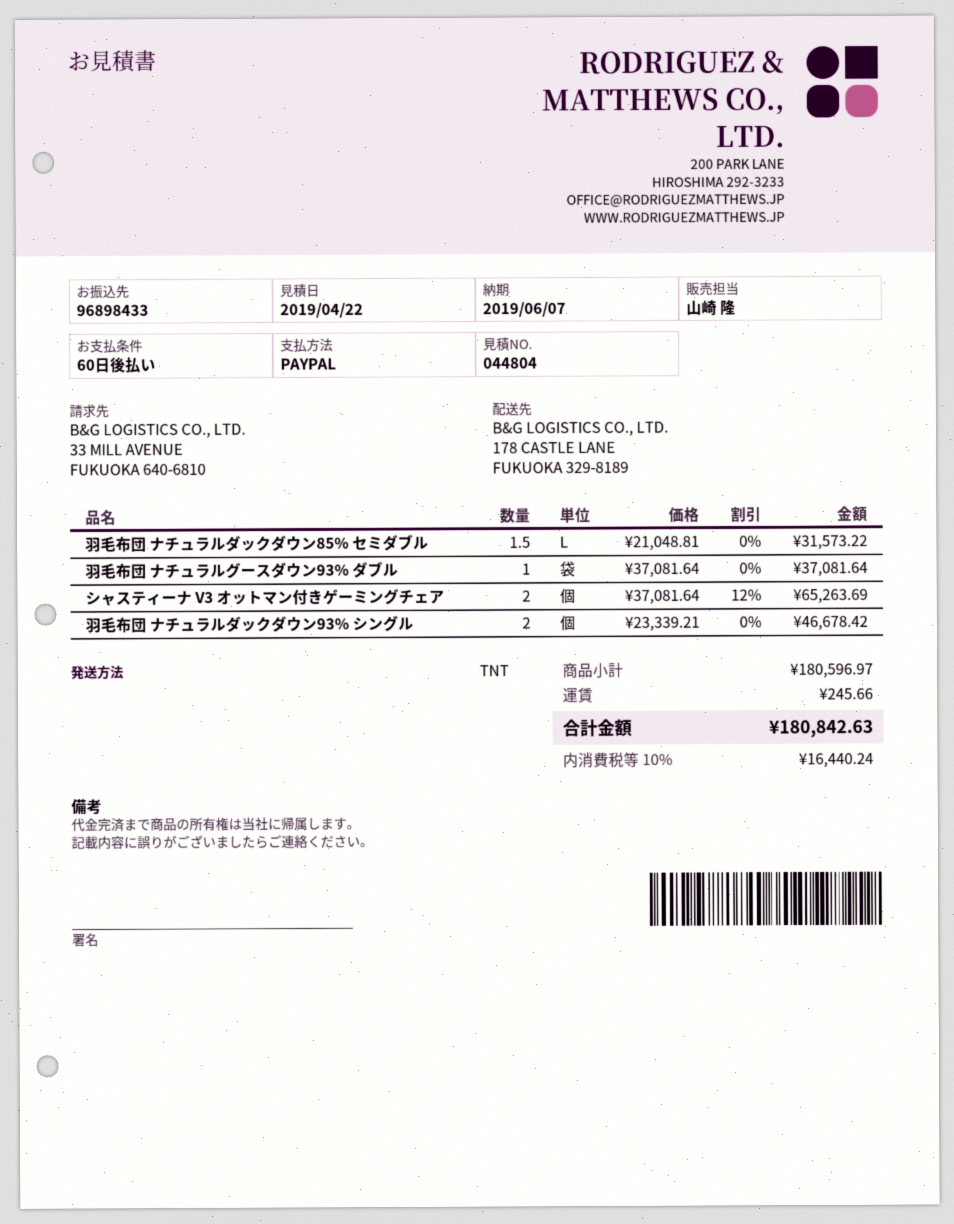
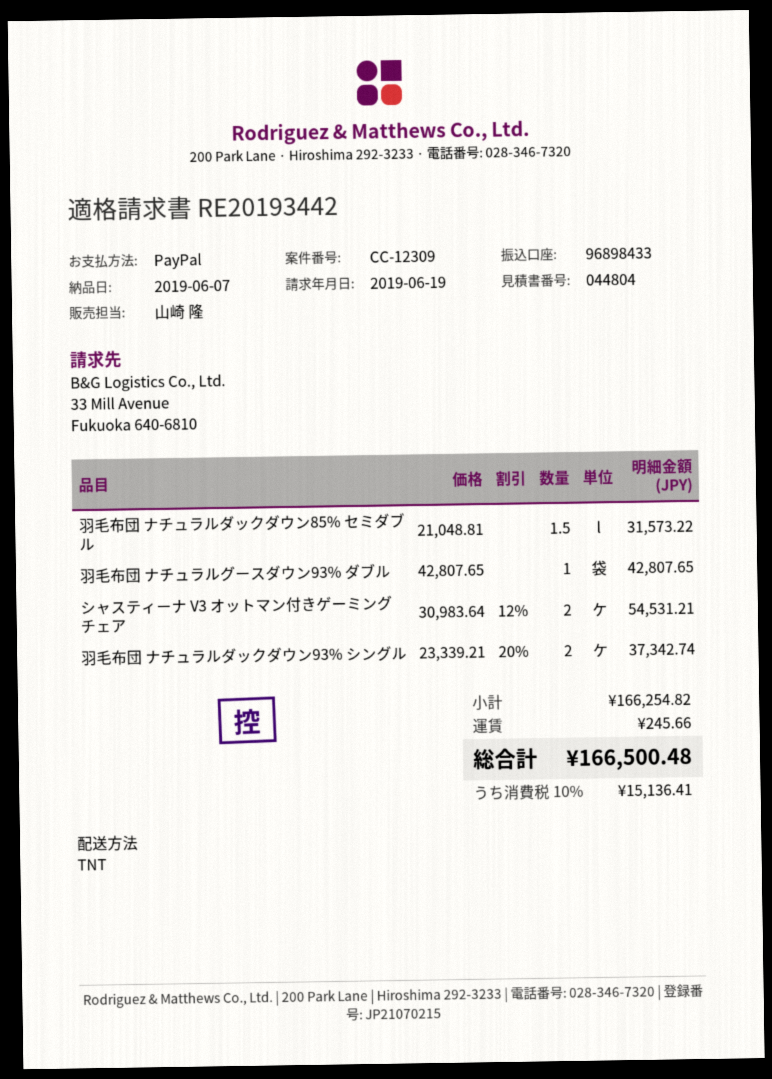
羽毛布団 ナチュラルグースダウン93% ダブル: 1 x 37081.64 = 37081.64 -> 1 x 42807.65 = 42807.65
シャスティーナ V3 オットマン付きゲーミングチェア: 2 x 37081.64 - 12% = 65263.69 -> 2 x 30983.64 - 12% = 54531.21
羽毛布団 ナチュラルダックダウン93% シングル: 2 x 23339.21 = 46678.42 -> 2 x 23339.21 - 20% = 37342.74
subtotal: 180596.97 -> 166254.82
tax: 10% = 16440.24 -> 10% = 15136.41
total: 180842.63 -> 166500.48

